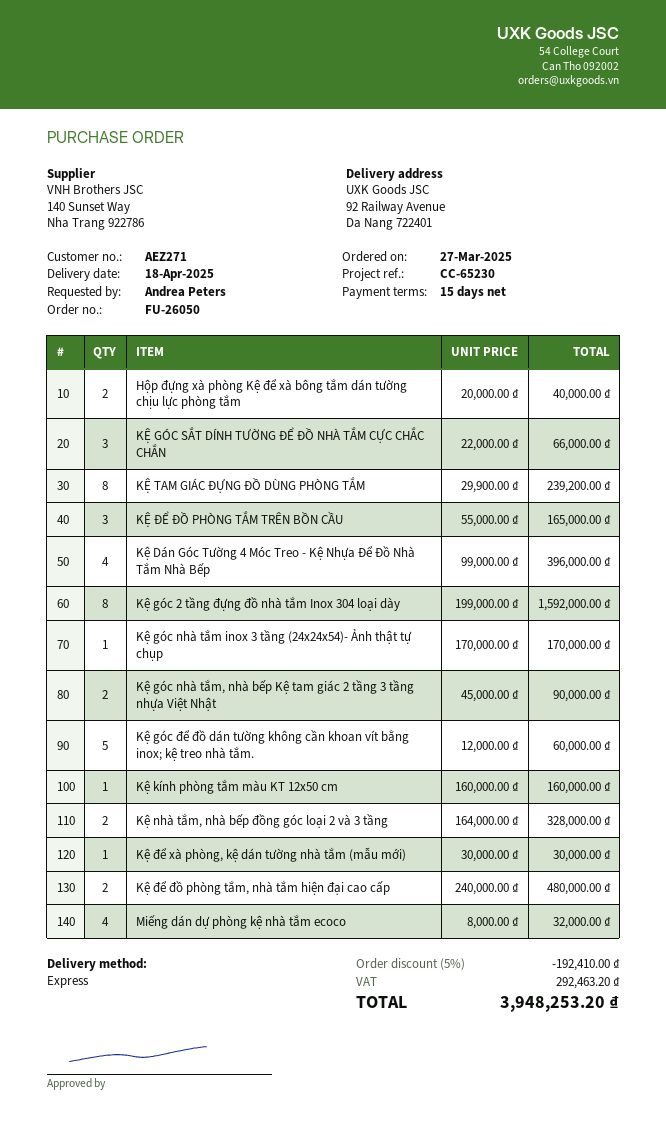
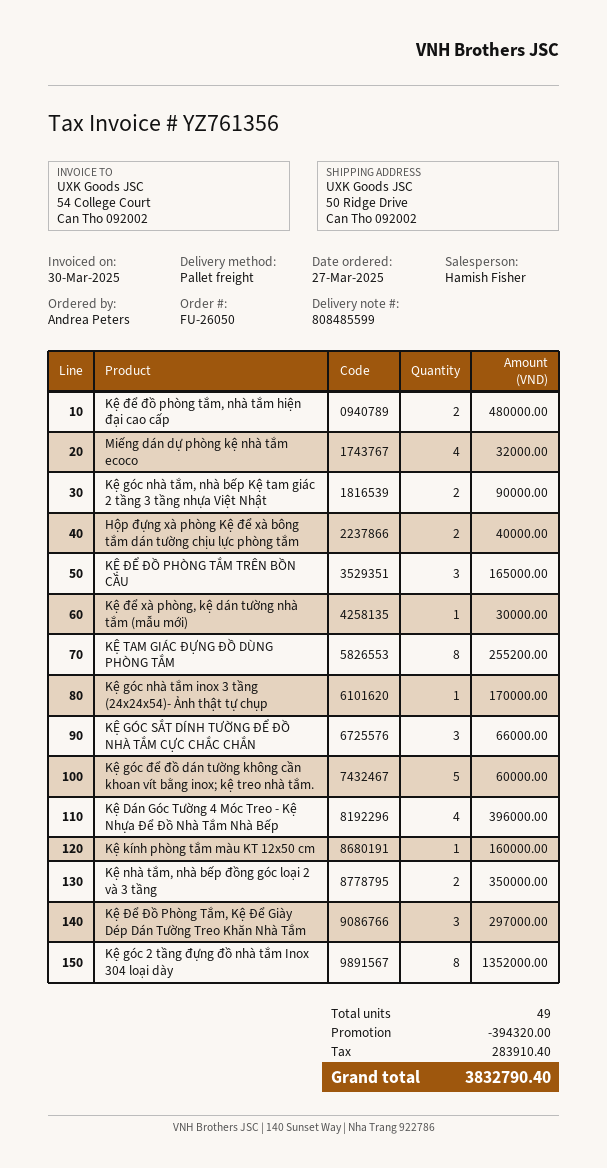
shipping method: express -> pallet freight
ship to: 92 Railway Avenue, Da Nang 722401 -> 50 Ridge Drive, Can Tho 092002
KỆ TAM GIÁC ĐỰNG ĐỒ DÙNG PHÒNG TẮM: 8 for 239200.00 -> 8 for 255200.00
Kệ góc 2 tầng đựng đồ nhà tắm Inox 304 loại dày: 8 for 1592000.00 -> 8 for 1352000.00
Kệ nhà tắm, nhà bếp đồng góc loại 2 và 3 tầng: 2 for 328000.00 -> 2 for 350000.00
Kệ Để Đồ Phòng Tắm, Kệ Để Giày Dép Dán Tường Treo Khăn Nhà Tắm: none -> 3 for 297000.00
discount: 192410.00 -> 394320.00
tax: 292463.20 -> 283910.40
total: 3948253.20 -> 3832790.40

